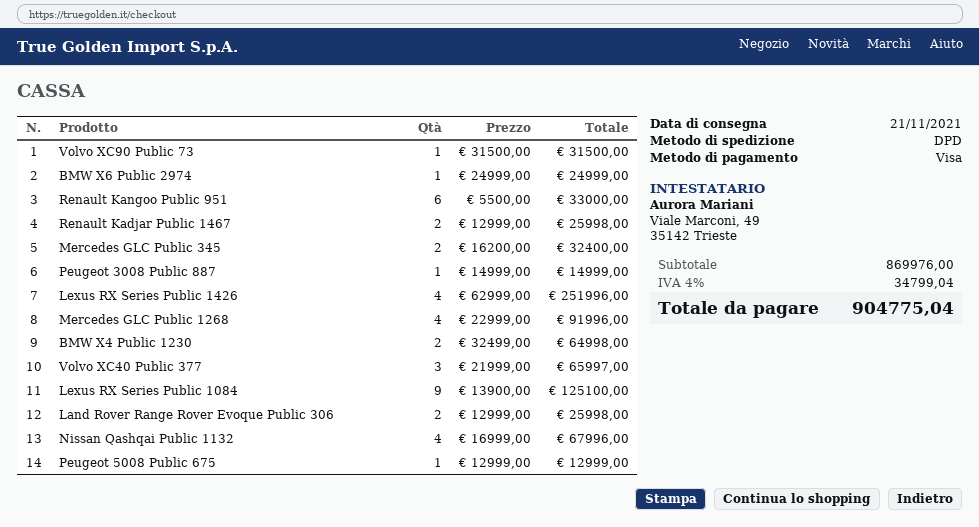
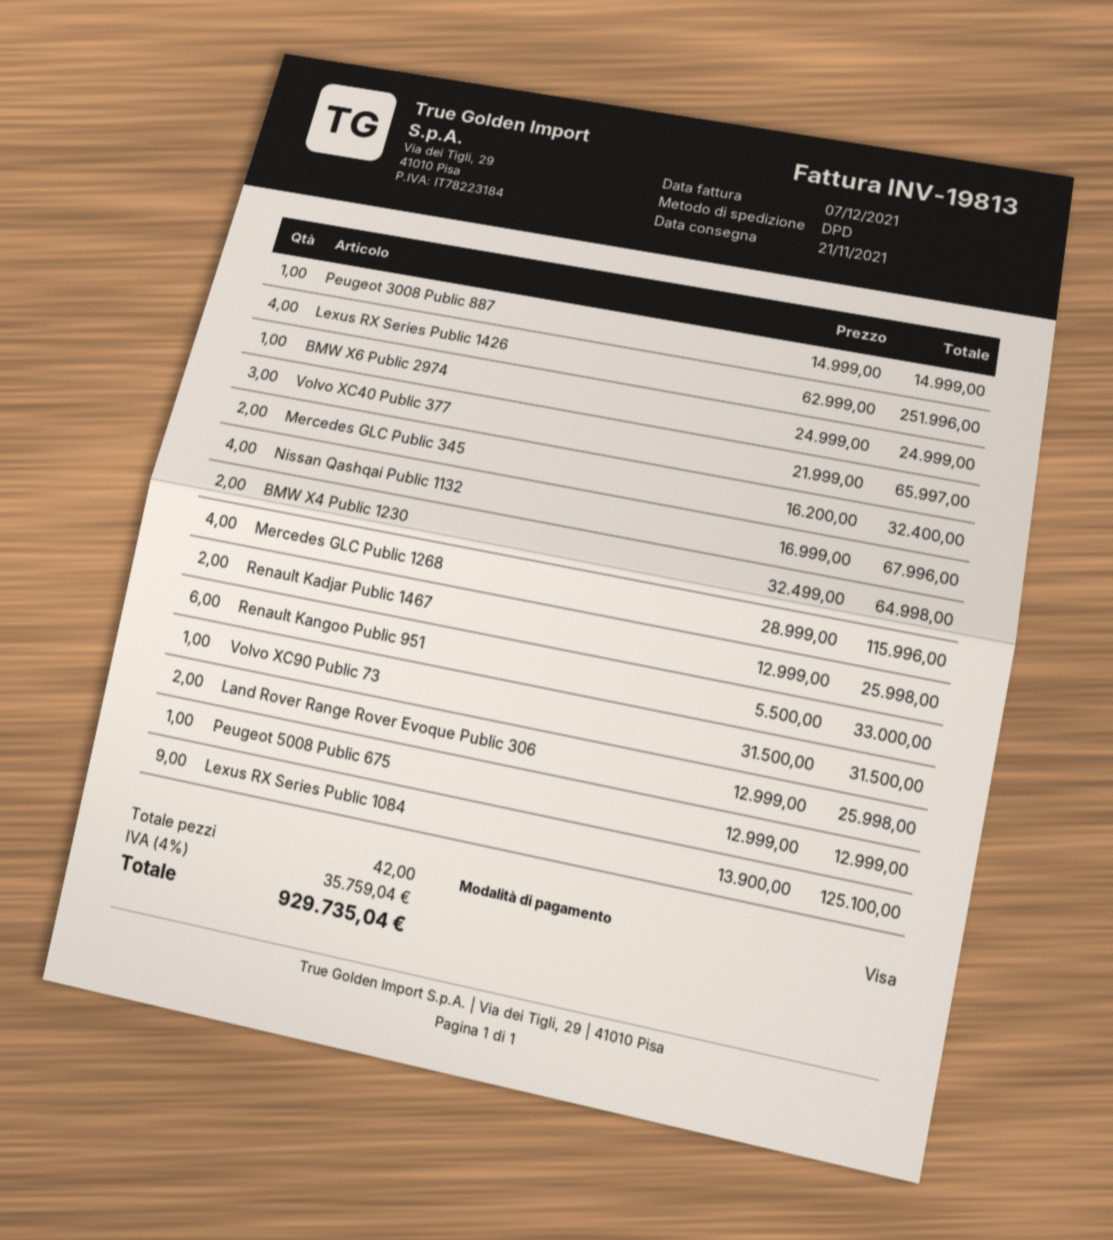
Mercedes GLC Public 1268: 4 x 22999.00 = 91996.00 -> 4 x 28999.00 = 115996.00
tax: 4% = 34799.04 -> 4% = 35759.04
total: 904775.04 -> 929735.04

